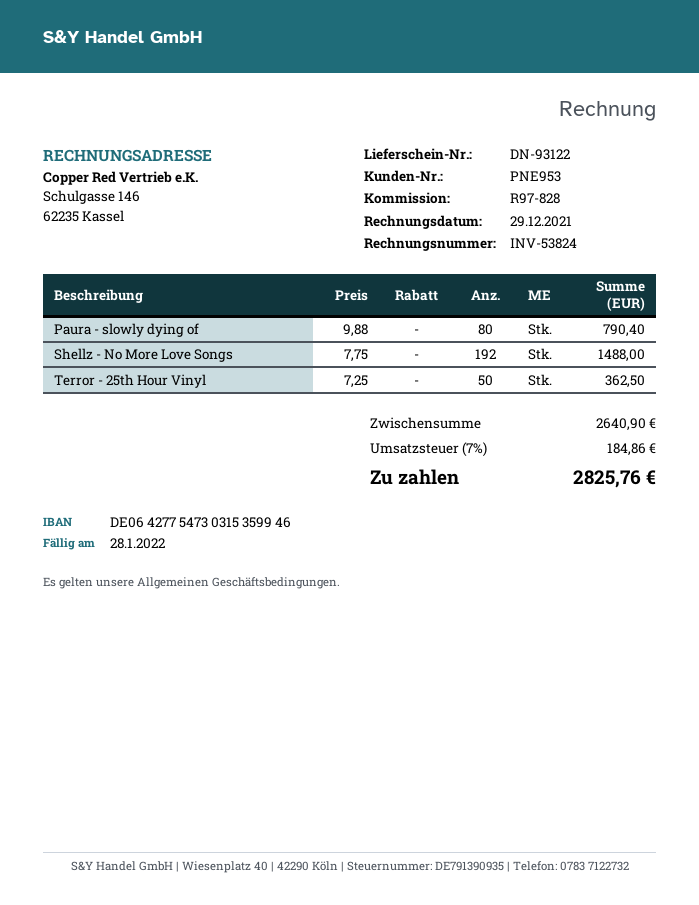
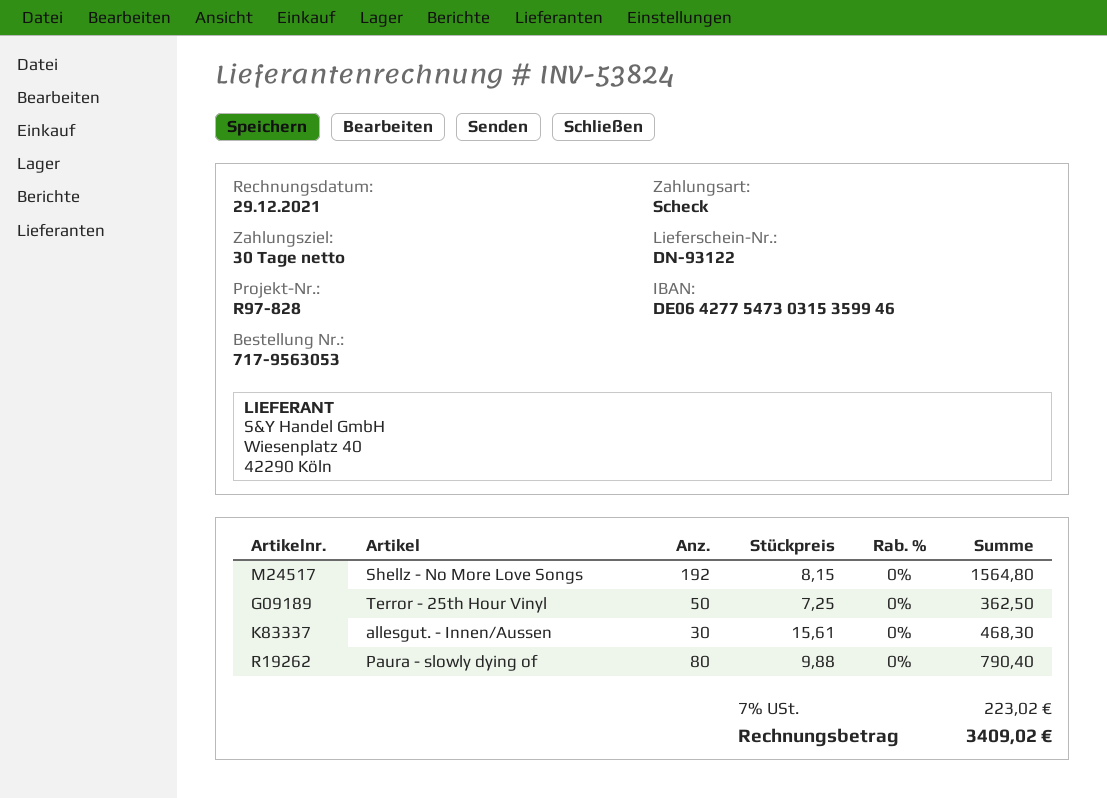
Shellz - No More Love Songs: 192 x 7.75 = 1488.00 -> 192 x 8.15 = 1564.80
allesgut. - Innen/Aussen: none -> 30 x 15.61 = 468.30
tax: 7% = 184.86 -> 7% = 223.02
total: 2825.76 -> 3409.02

